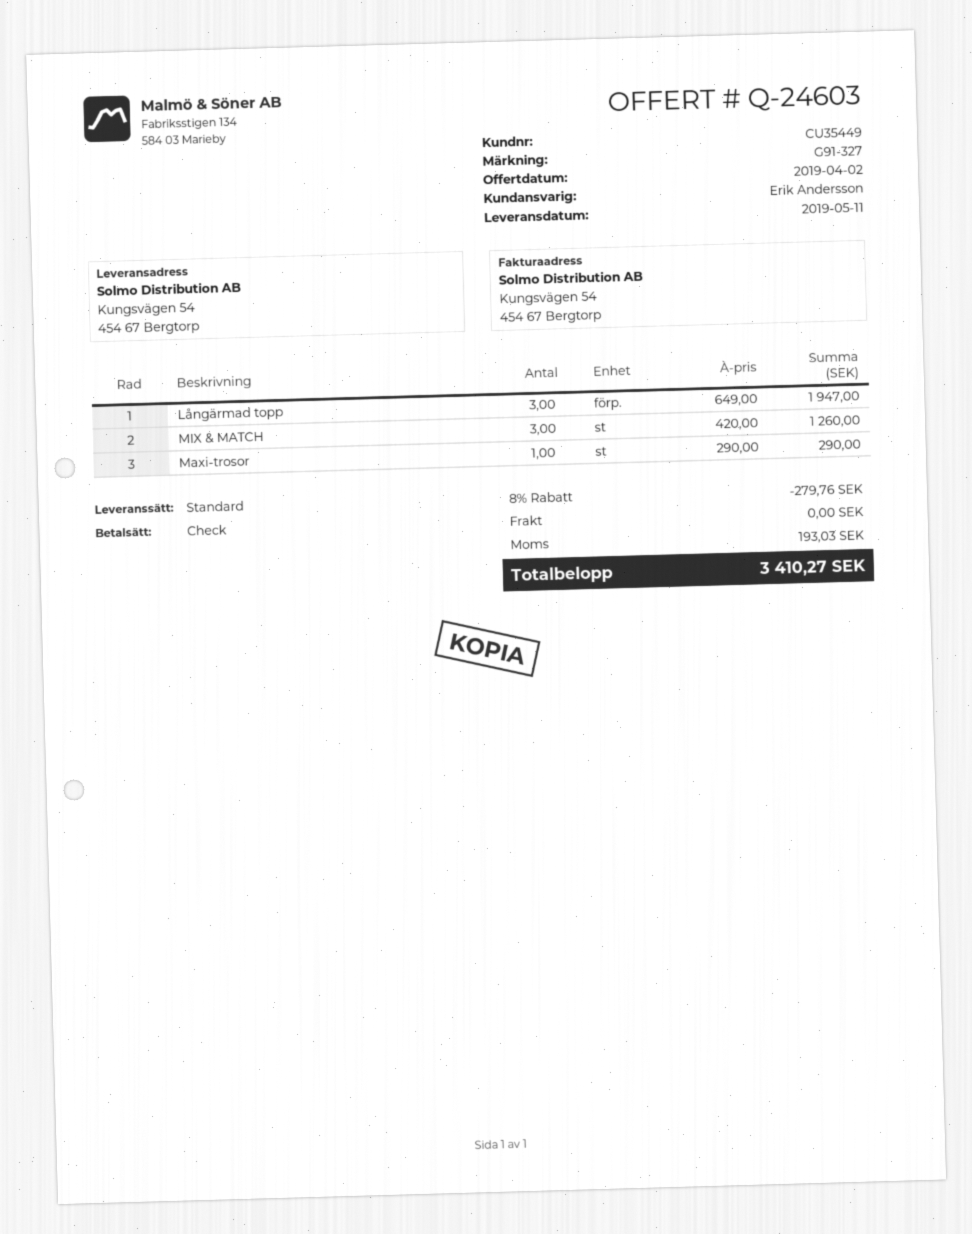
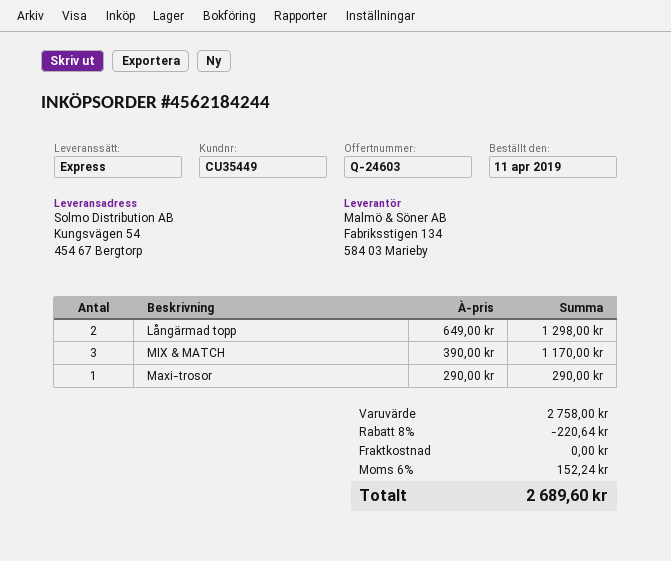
shipping method: standard -> express
Långärmad topp: 3 x 649.00 = 1947.00 -> 2 x 649.00 = 1298.00
MIX & MATCH: 3 x 420.00 = 1260.00 -> 3 x 390.00 = 1170.00
discount: 8% = 279.76 -> 8% = 220.64
tax: 193.03 -> 152.24
total: 3410.27 -> 2689.60

